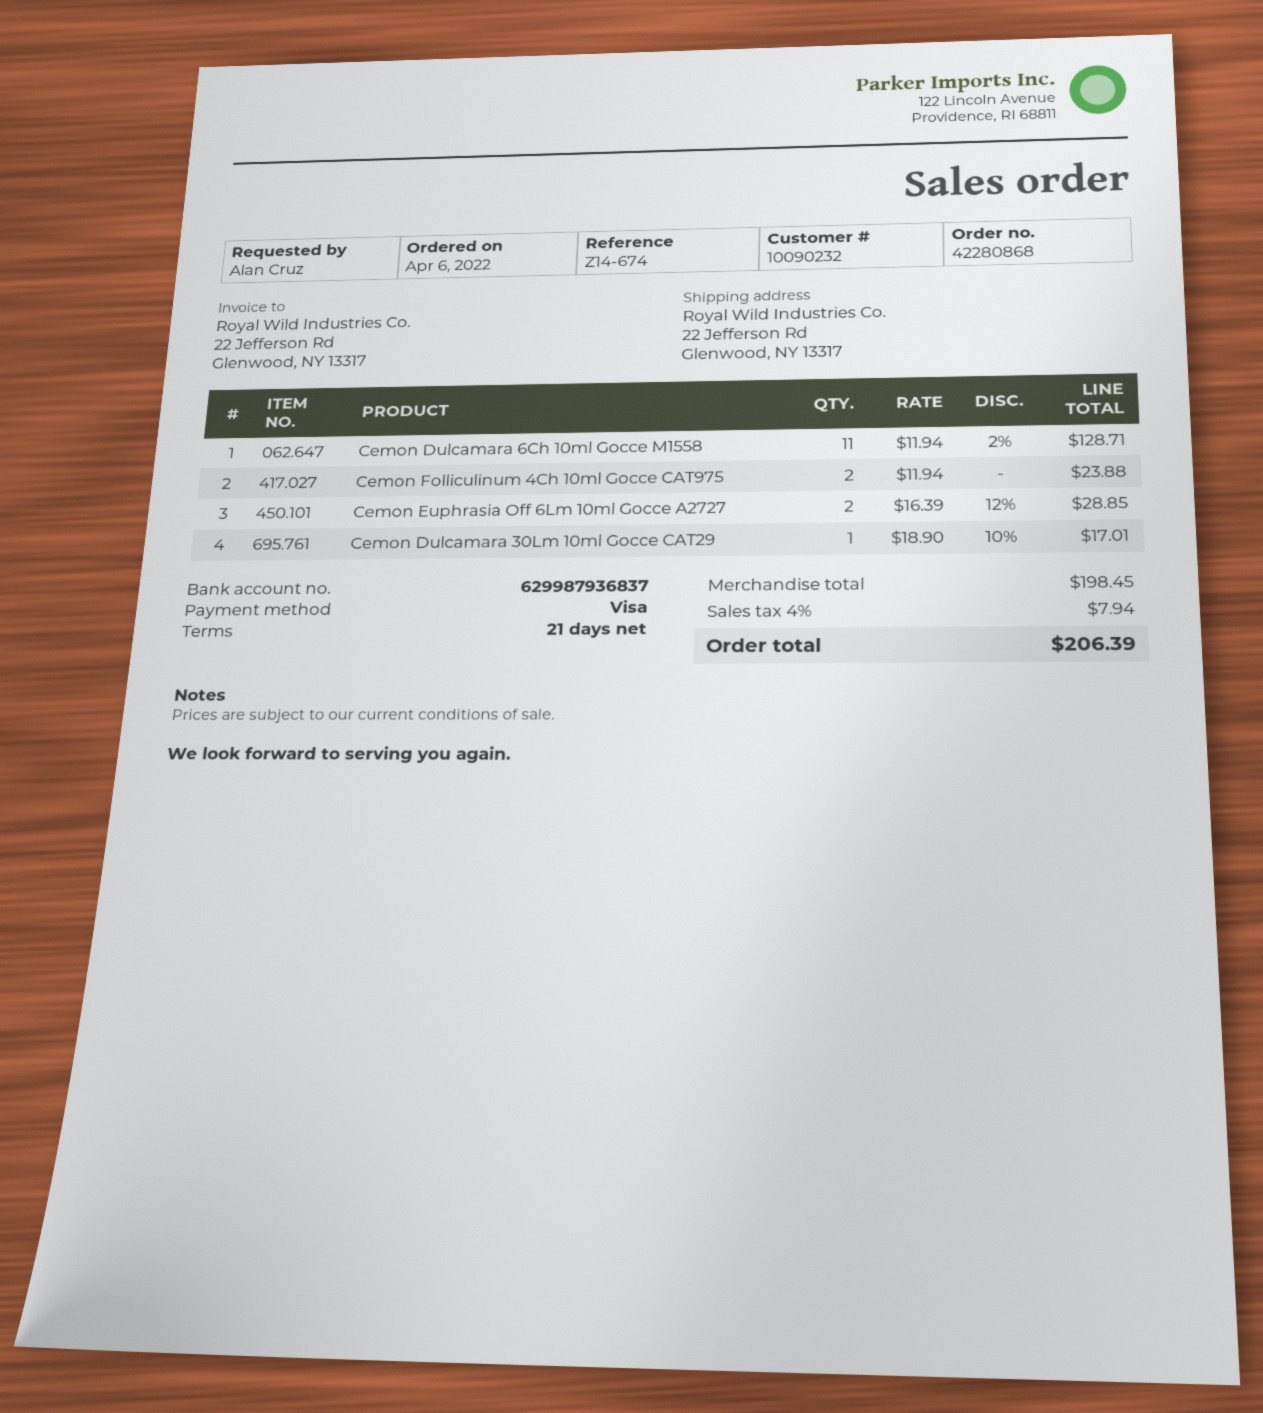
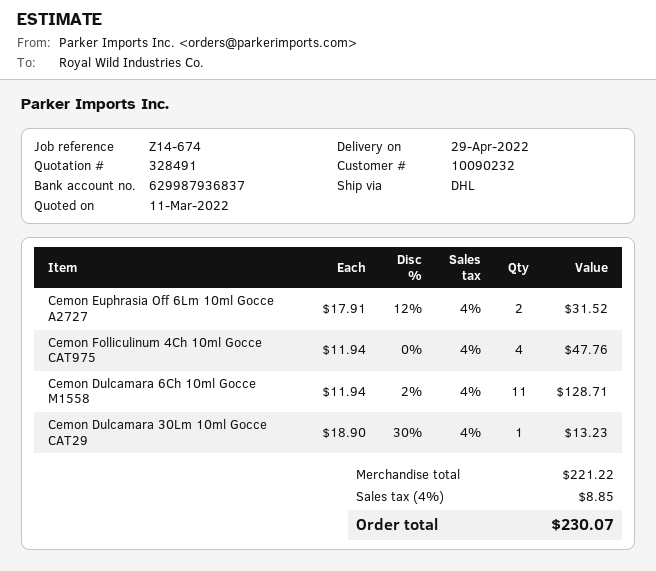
Cemon Folliculinum 4Ch 10ml Gocce CAT975: 2 x 11.94 = 23.88 -> 4 x 11.94 = 47.76
Cemon Euphrasia Off 6Lm 10ml Gocce A2727: 2 x 16.39 - 12% = 28.85 -> 2 x 17.91 - 12% = 31.52
Cemon Dulcamara 30Lm 10ml Gocce CAT29: 1 x 18.90 - 10% = 17.01 -> 1 x 18.90 - 30% = 13.23
subtotal: 198.45 -> 221.22
tax: 4% = 7.94 -> 4% = 8.85
total: 206.39 -> 230.07

